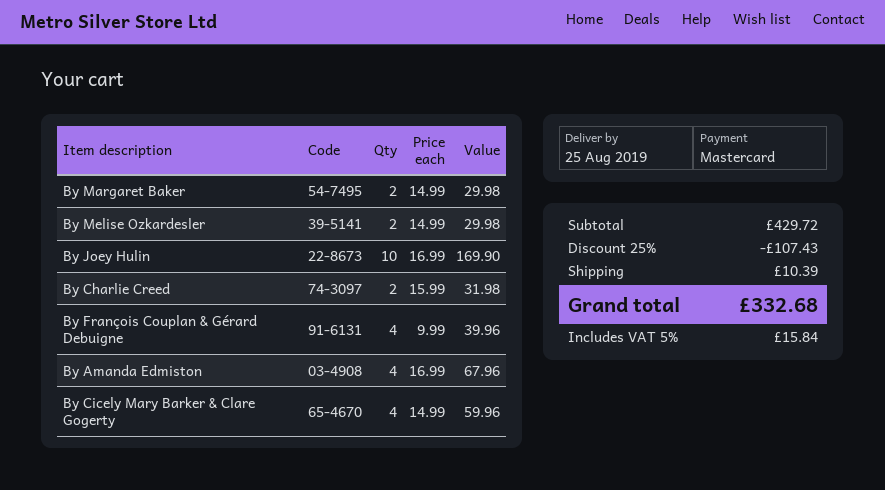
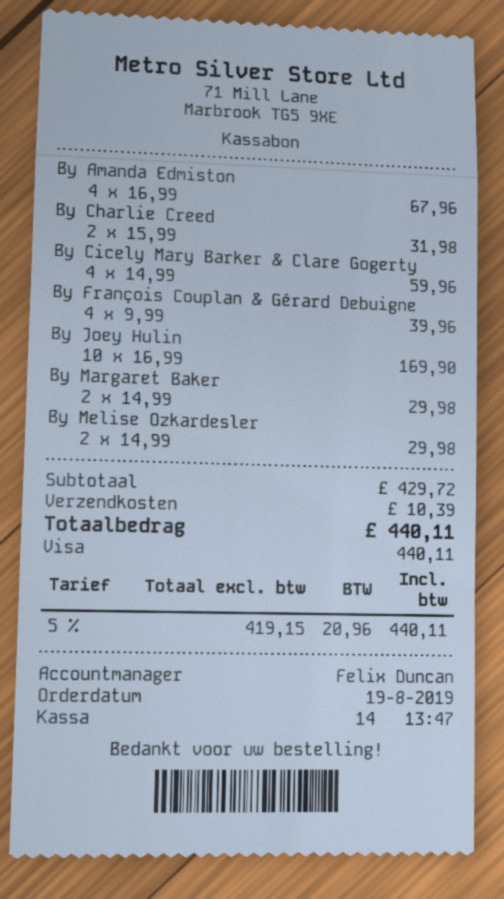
payment method: Mastercard -> Visa
discount: 25% = 107.43 -> none
tax: 5% = 15.84 -> 5% = 20.96
total: 332.68 -> 440.11

